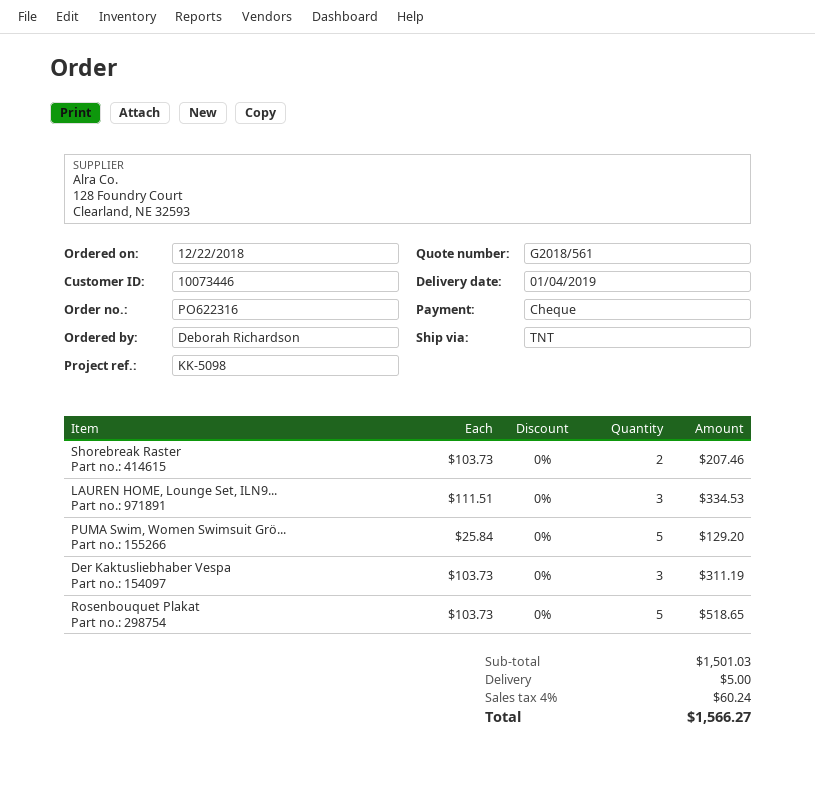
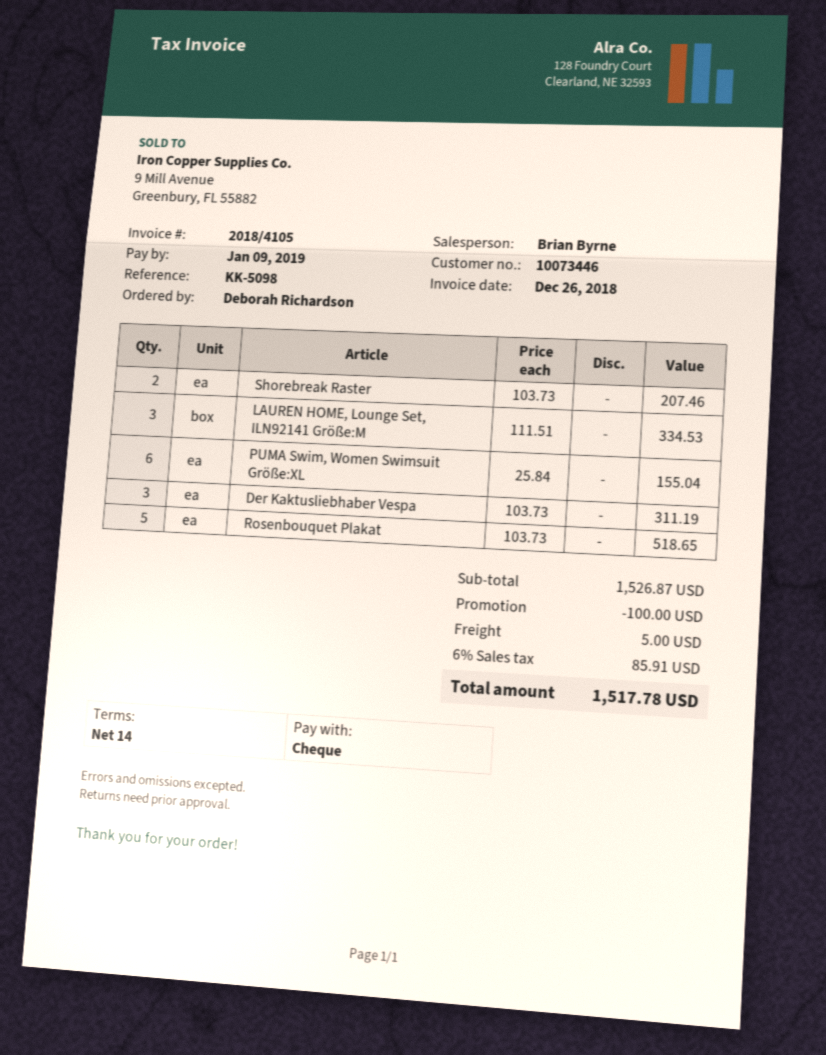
PUMA Swim, Women Swimsuit Grö...: 5 x 25.84 = 129.20 -> 6 x 25.84 = 155.04
subtotal: 1501.03 -> 1526.87
discount: none -> 100.00
tax: 4% = 60.24 -> 6% = 85.91
total: 1566.27 -> 1517.78

